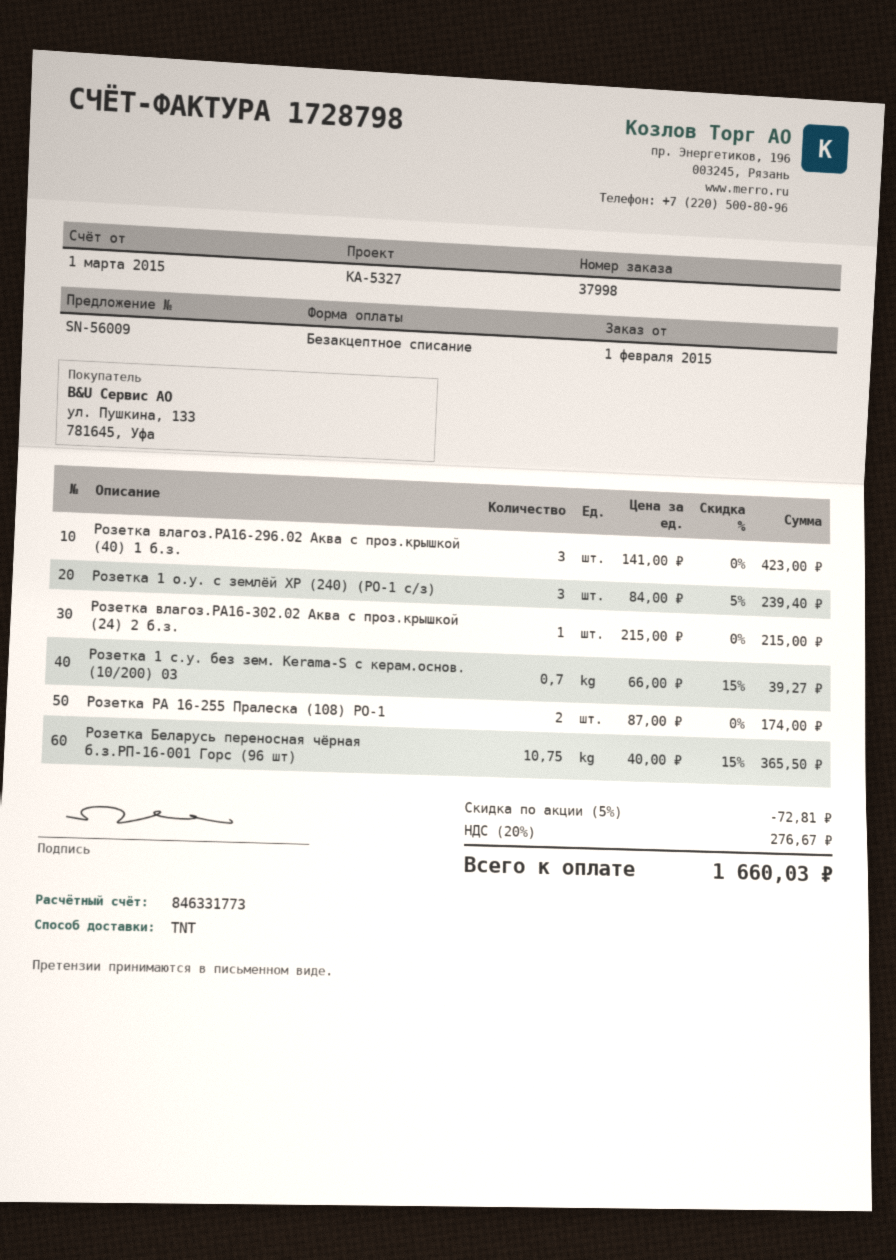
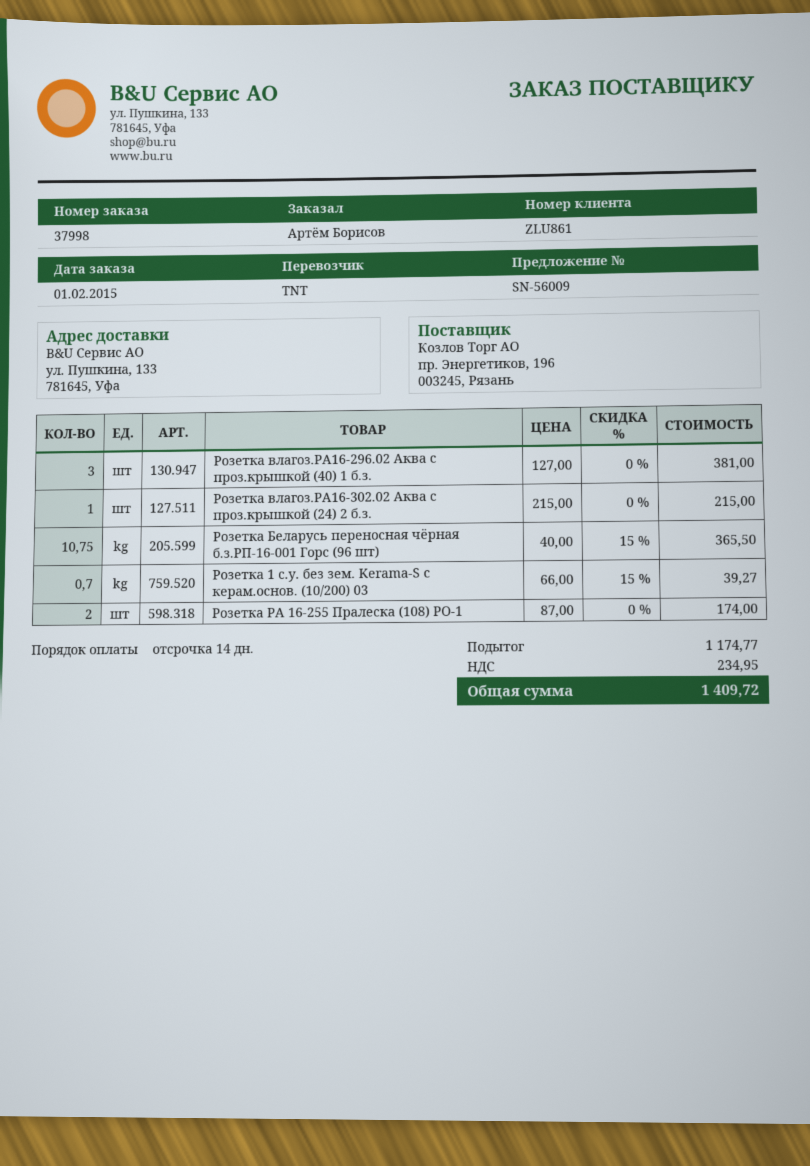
Розетка влагоз.РА16-296.02 Аква с проз.крышкой (40) 1 б.з.: 3 x 141.00 = 423.00 -> 3 x 127.00 = 381.00
Розетка 1 о.у. с землёй ХР (240) (РО-1 с/з): 3 x 84.00 - 5% = 239.40 -> none
discount: 5% = 72.81 -> none
tax: 276.67 -> 234.95
total: 1660.03 -> 1409.72

